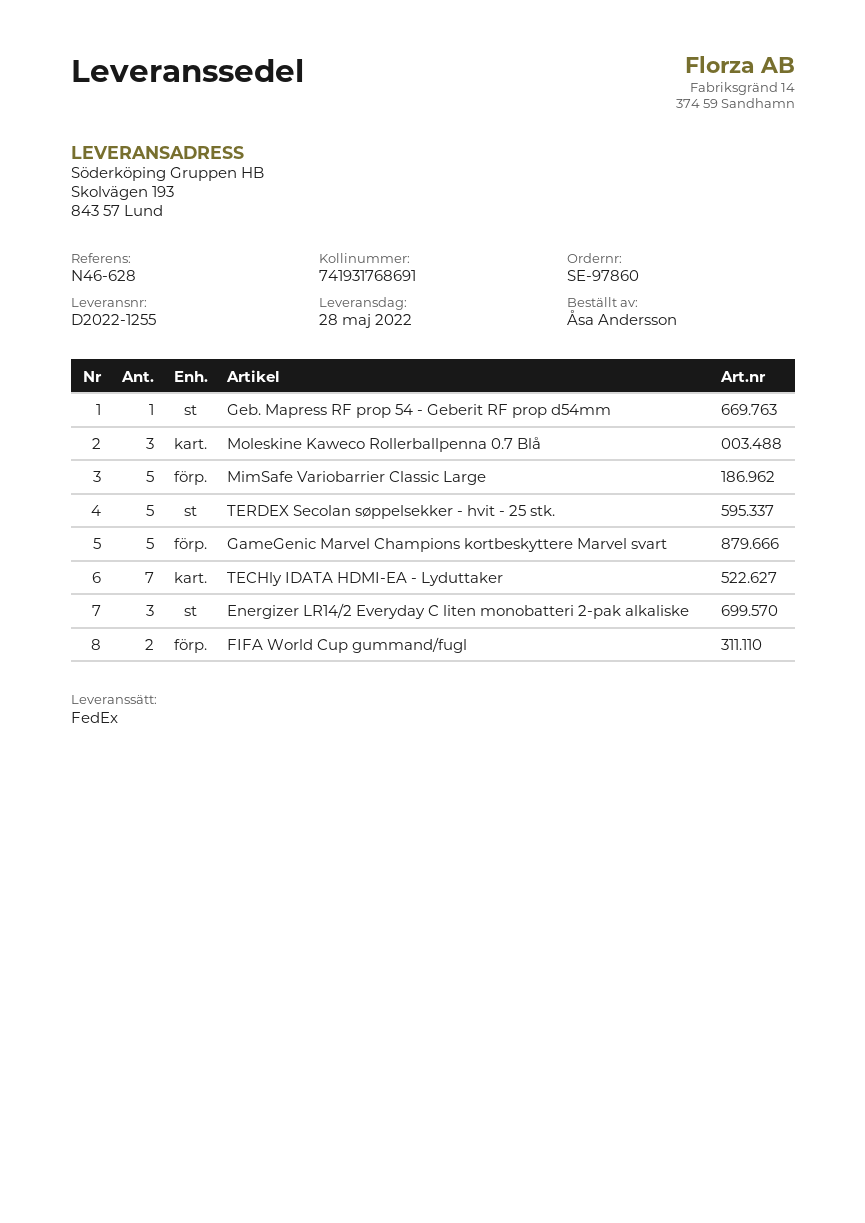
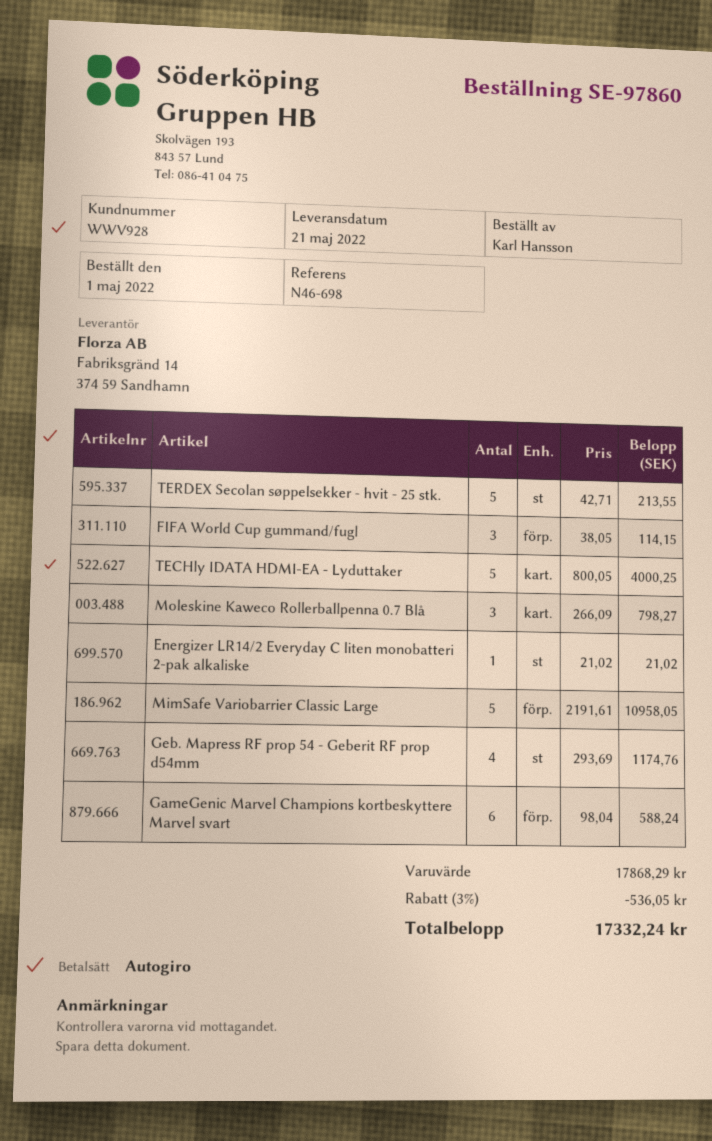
delivery date: 2022-05-28 -> 2022-05-21
reference: N46-628 -> N46-698
ordered by: Åsa Andersson -> Karl Hansson
Geb. Mapress RF prop 54 - Geberit RF prop d54mm: 1 -> 4
GameGenic Marvel Champions kortbeskyttere Marvel svart: 5 -> 6
TECHly IDATA HDMI-EA - Lyduttaker: 7 -> 5
Energizer LR14/2 Everyday C liten monobatteri 2-pak alkaliske: 3 -> 1
FIFA World Cup gummand/fugl: 2 -> 3

